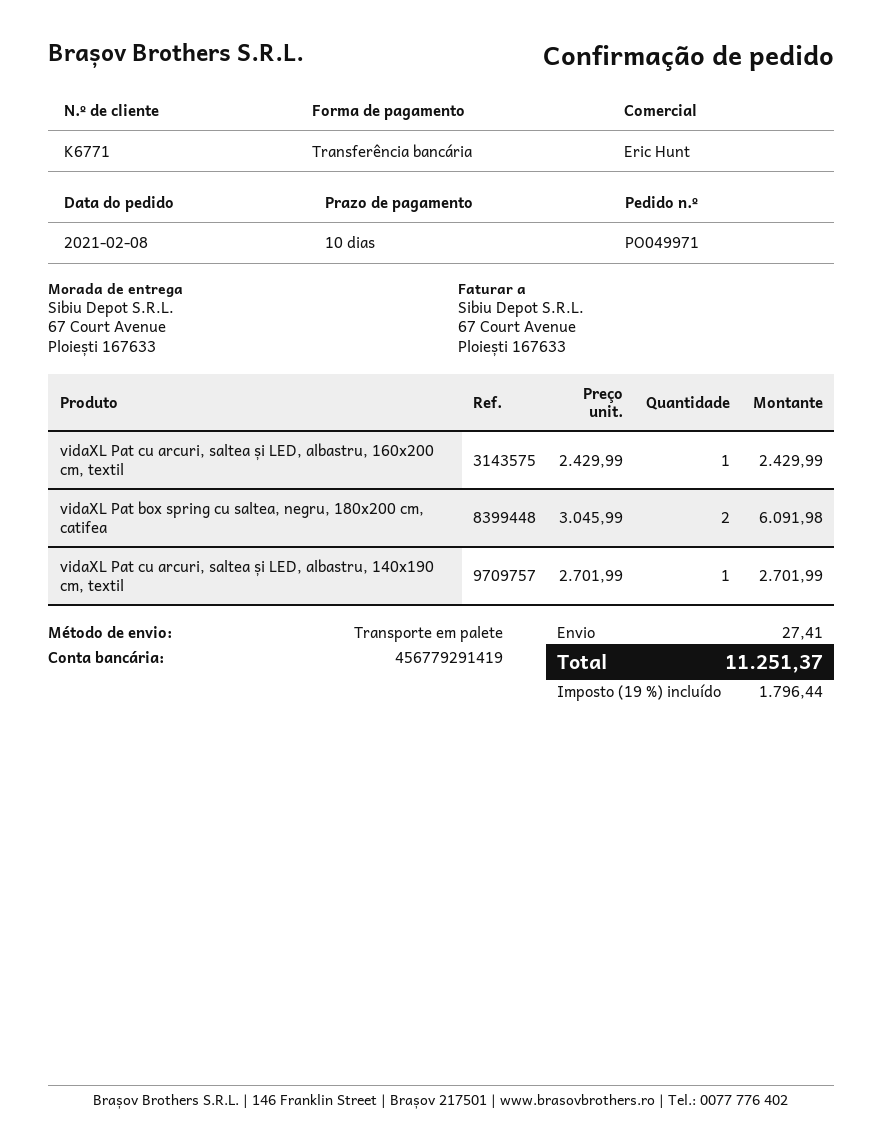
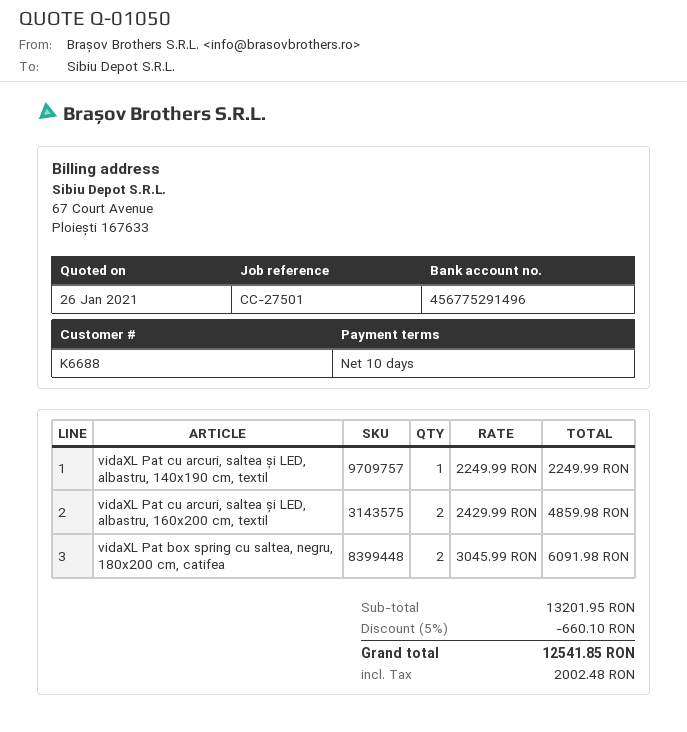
customer number: K6771 -> K6688
bank account: 456779291419 -> 456775291496
vidaXL Pat cu arcuri, saltea și LED, albastru, 160x200 cm, textil: 1 x 2429.99 = 2429.99 -> 2 x 2429.99 = 4859.98
vidaXL Pat cu arcuri, saltea și LED, albastru, 140x190 cm, textil: 1 x 2701.99 = 2701.99 -> 1 x 2249.99 = 2249.99
discount: none -> 5% = 660.10
shipping: 27.41 -> none
tax: 1796.44 -> 2002.48
total: 11251.37 -> 12541.85

